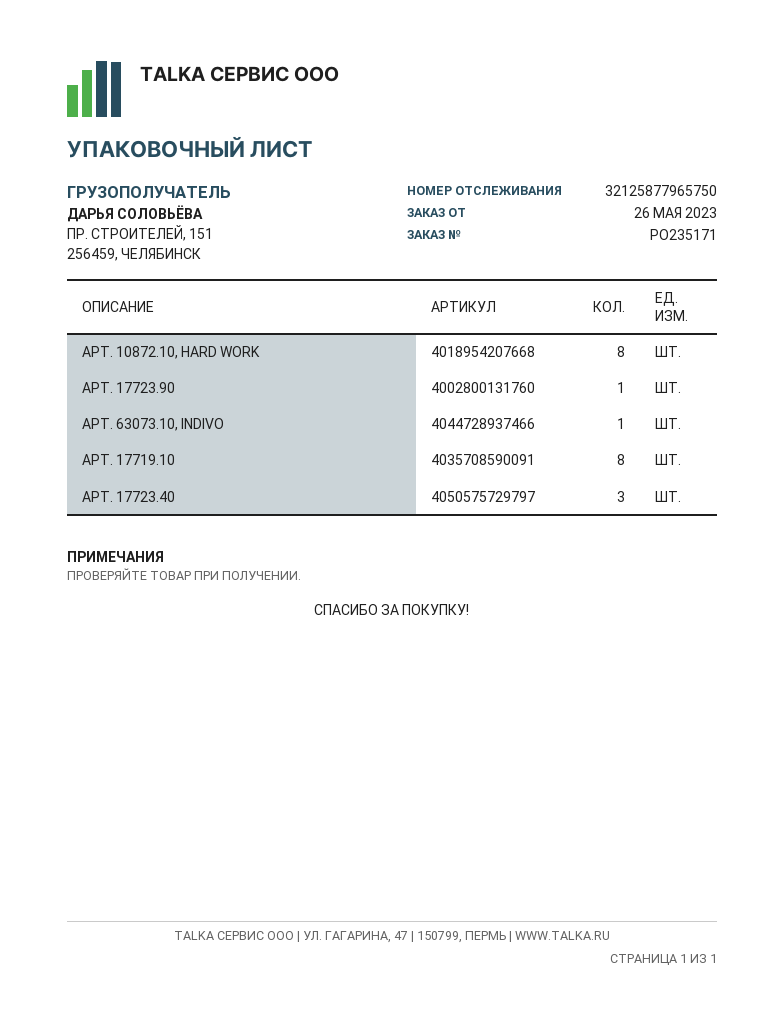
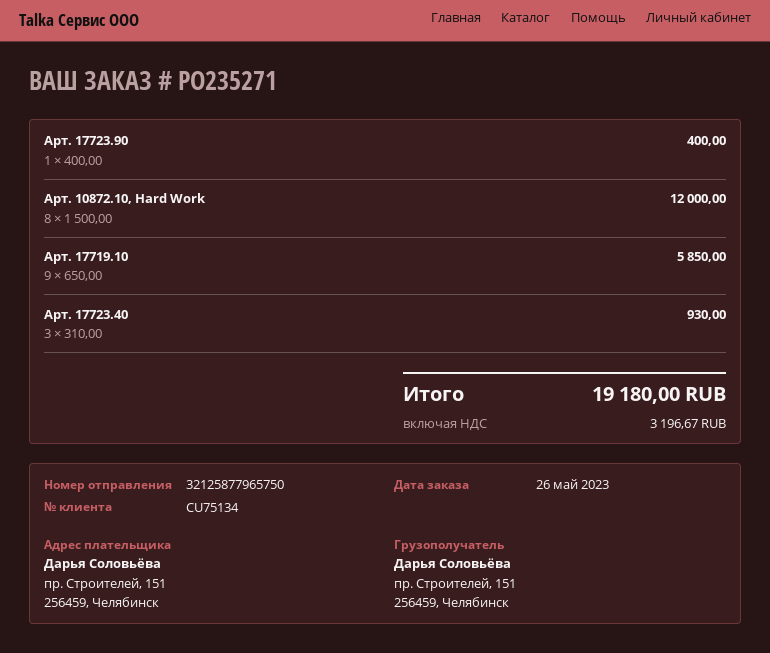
order number: PO235171 -> PO235271
АРТ. 63073.10, INDIVO: 1 -> none
АРТ. 17719.10: 8 -> 9

